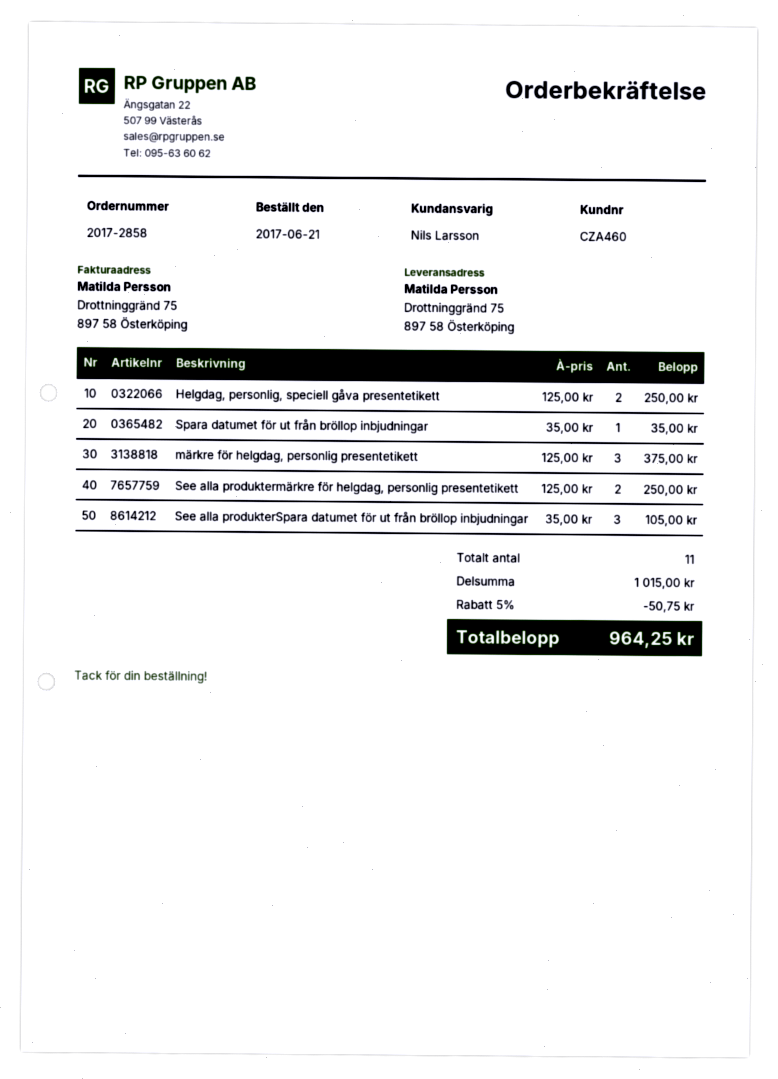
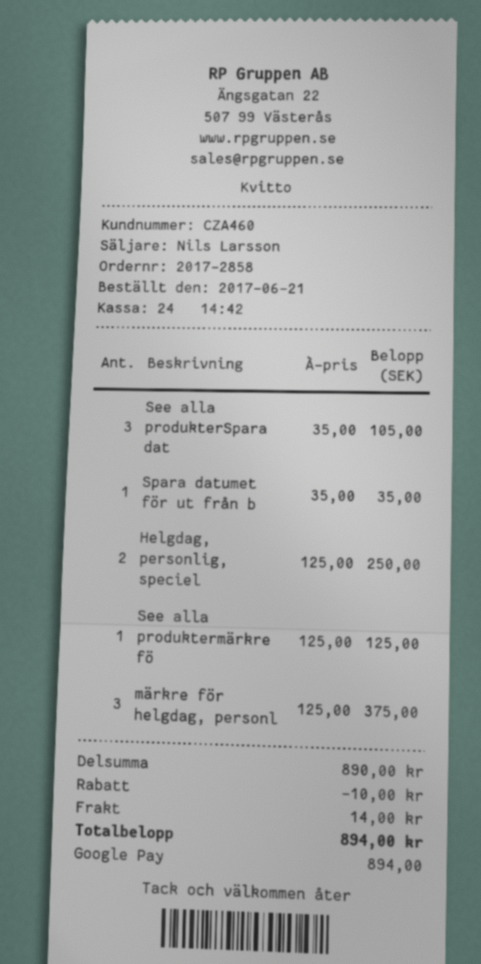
See alla produktermärkre för helgdag, personlig presentetikett: 2 x 125.00 = 250.00 -> 1 x 125.00 = 125.00
subtotal: 1015.00 -> 890.00
discount: 50.75 -> 10.00
shipping: none -> 14.00
total: 964.25 -> 894.00

